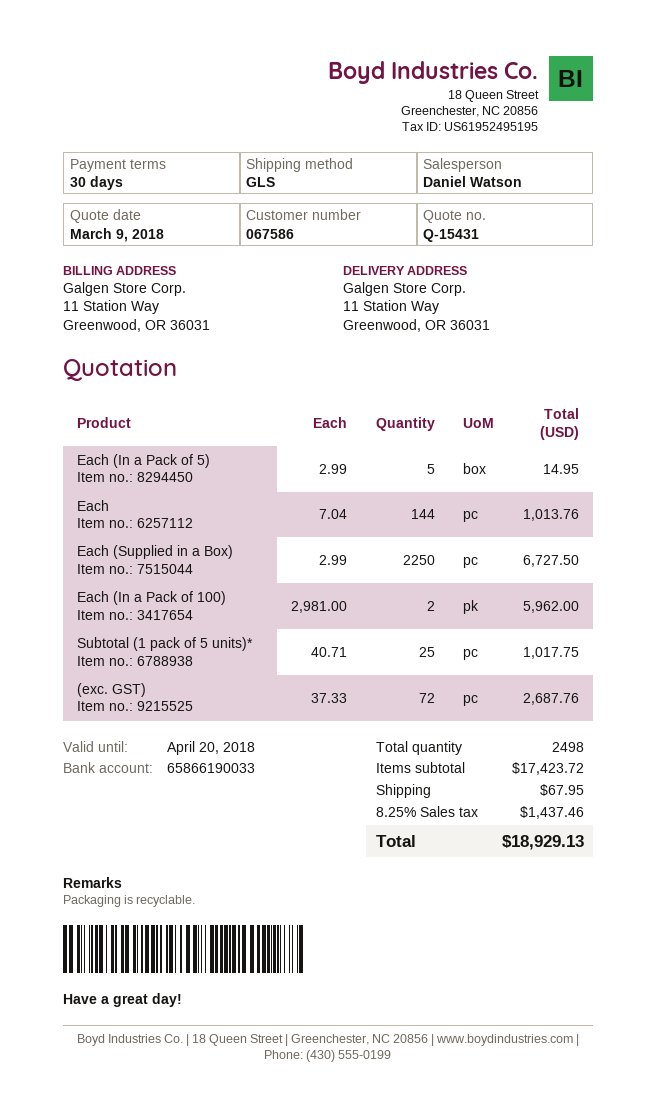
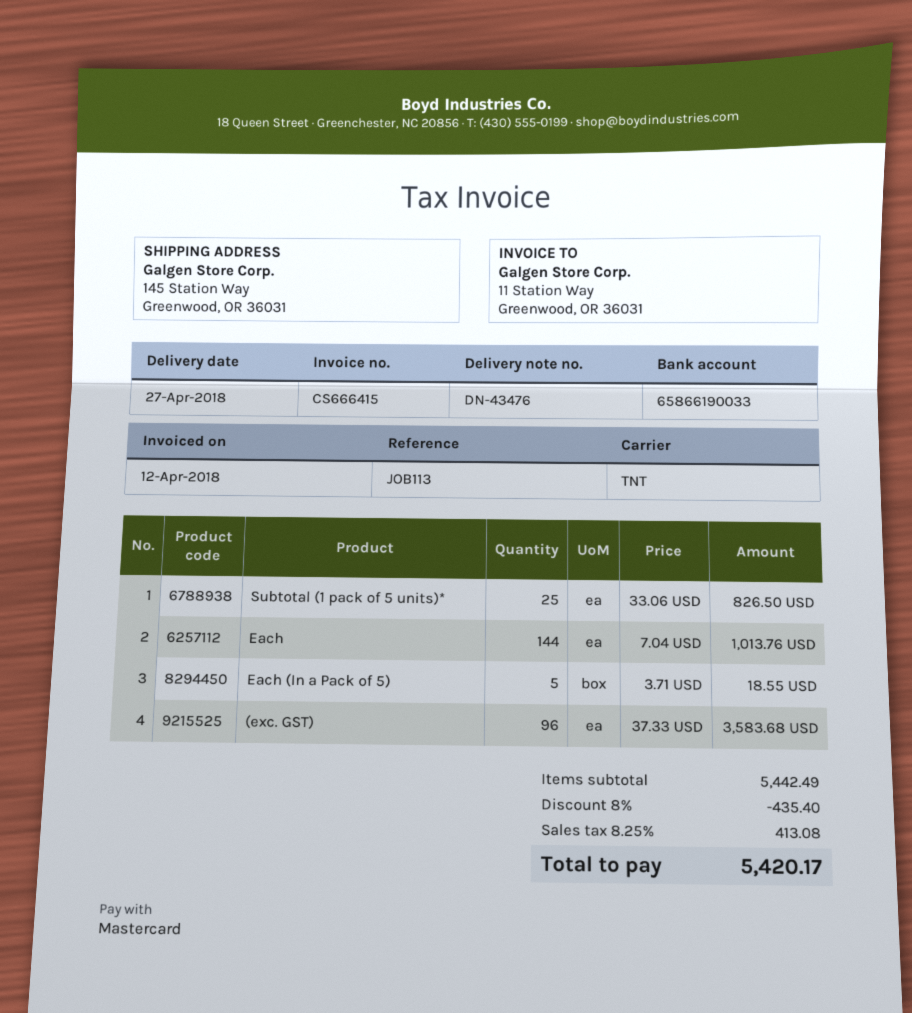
shipping method: GLS -> TNT
ship to: 11 Station Way, Greenwood, OR 36031 -> 145 Station Way, Greenwood, OR 36031
Each (In a Pack of 5): 5 x 2.99 = 14.95 -> 5 x 3.71 = 18.55
Each (Supplied in a Box): 2250 x 2.99 = 6727.50 -> none
Each (In a Pack of 100): 2 x 2981.00 = 5962.00 -> none
Subtotal (1 pack of 5 units)*: 25 x 40.71 = 1017.75 -> 25 x 33.06 = 826.50
(exc. GST): 72 x 37.33 = 2687.76 -> 96 x 37.33 = 3583.68
subtotal: 17423.72 -> 5442.49
discount: none -> 8% = 435.40
shipping: 67.95 -> none
tax: 8.25% = 1437.46 -> 8.25% = 413.08
total: 18929.13 -> 5420.17

